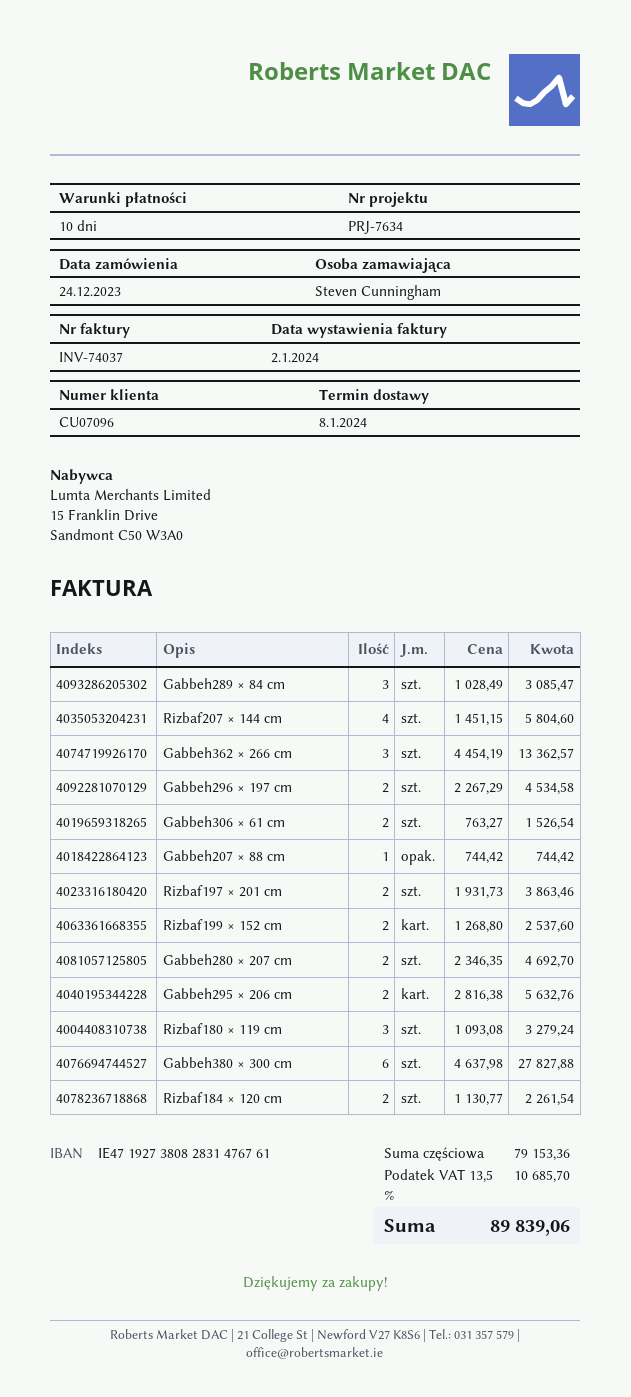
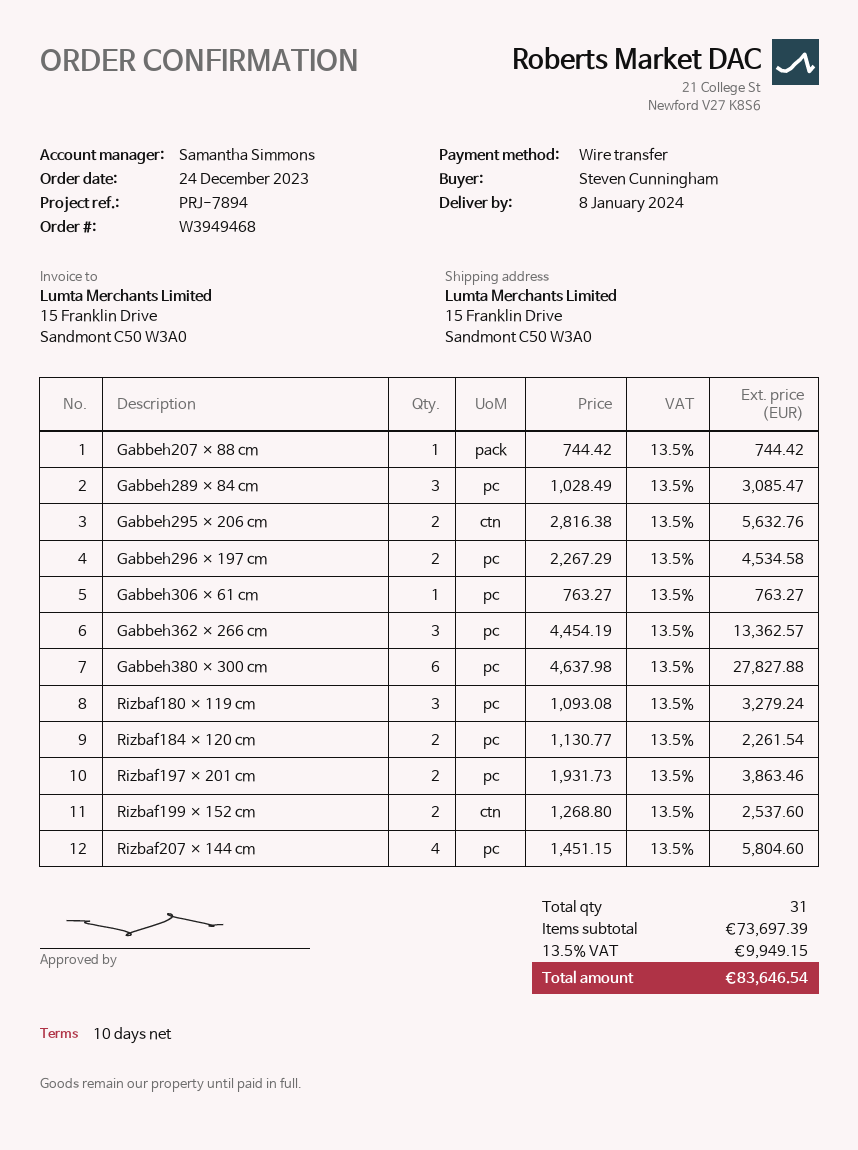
reference: PRJ-7634 -> PRJ-7894
Gabbeh306 × 61 cm: 2 x 763.27 = 1526.54 -> 1 x 763.27 = 763.27
Gabbeh280 × 207 cm: 2 x 2346.35 = 4692.70 -> none
subtotal: 79153.36 -> 73697.39
tax: 13.5% = 10685.70 -> 13.5% = 9949.15
total: 89839.06 -> 83646.54

